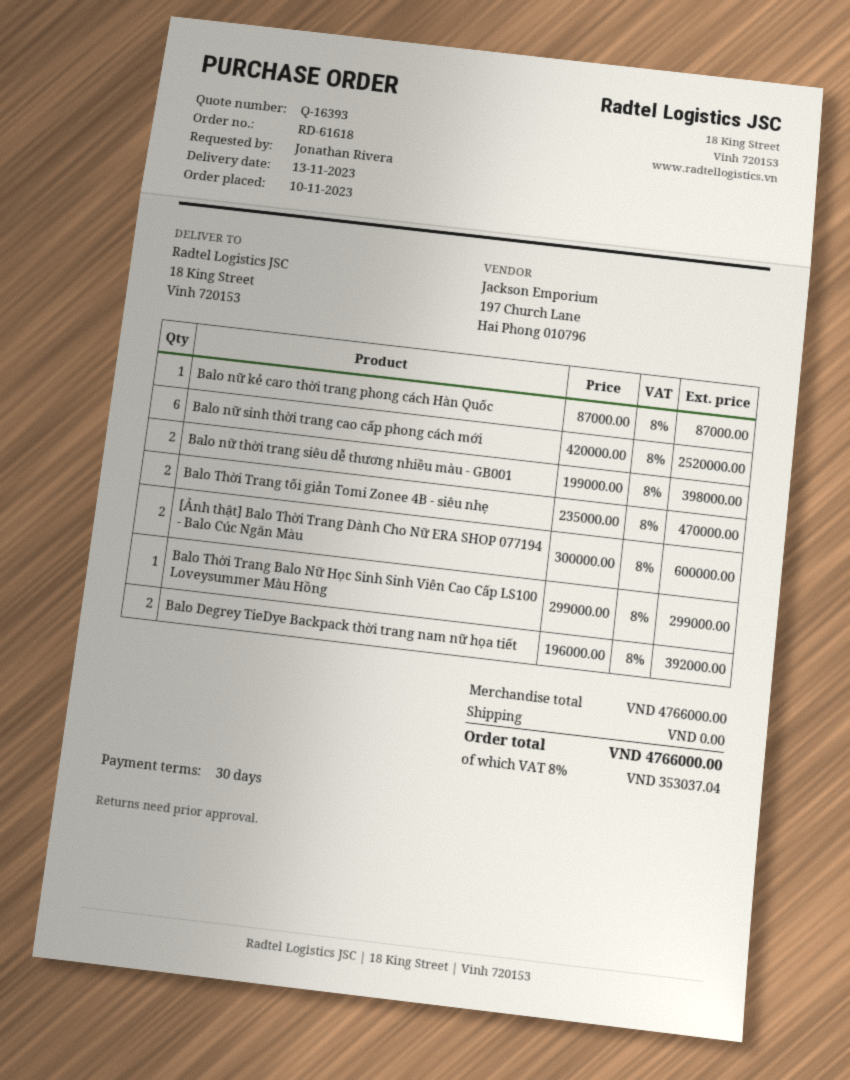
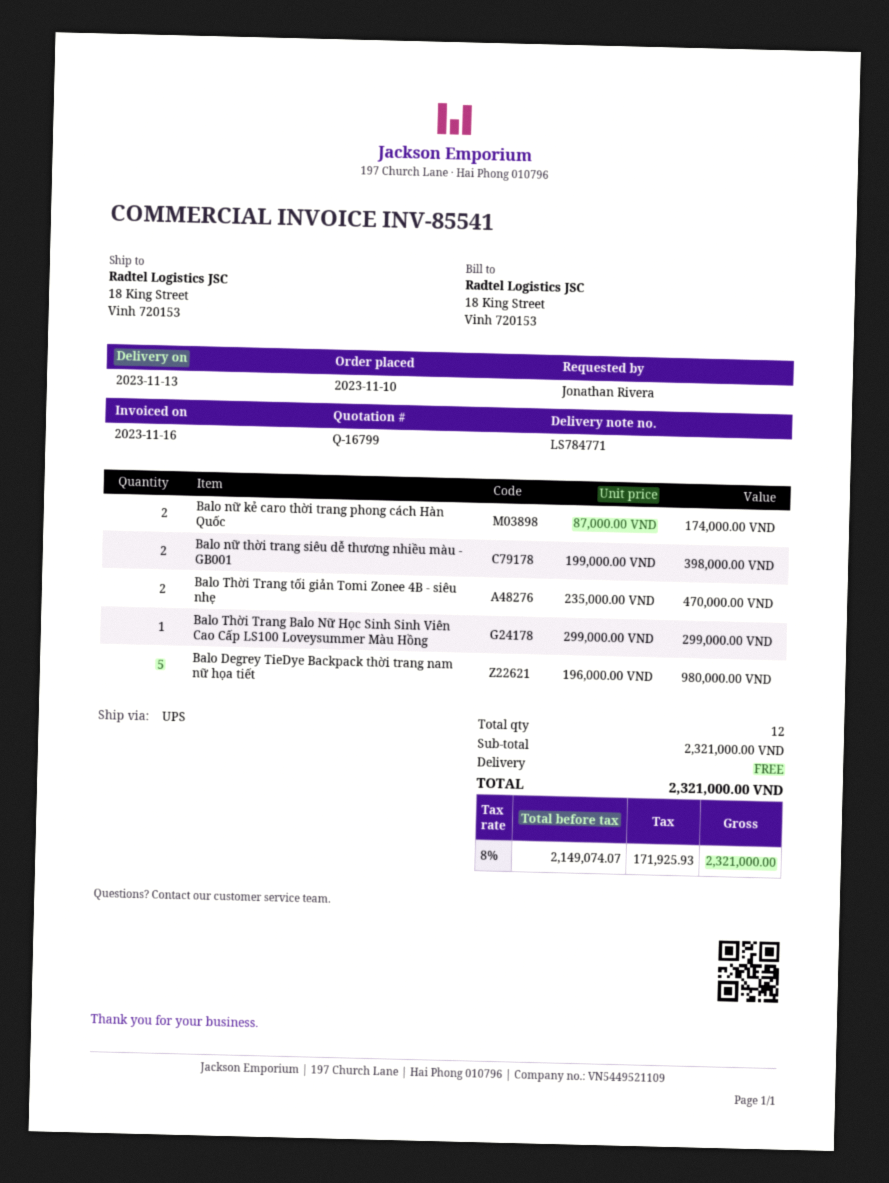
quote number: Q-16393 -> Q-16799
Balo nữ kẻ caro thời trang phong cách Hàn Quốc: 1 x 87000.00 = 87000.00 -> 2 x 87000.00 = 174000.00
Balo nữ sinh thời trang cao cấp phong cách mới: 6 x 420000.00 = 2520000.00 -> none
[Ảnh thật] Balo Thời Trang Dành Cho Nữ ERA SHOP 077194 - Balo Cúc Ngăn Màu: 2 x 300000.00 = 600000.00 -> none
Balo Degrey TieDye Backpack thời trang nam nữ họa tiết: 2 x 196000.00 = 392000.00 -> 5 x 196000.00 = 980000.00
subtotal: 4766000.00 -> 2321000.00
tax: 8% = 353037.04 -> 8% = 171925.93
total: 4766000.00 -> 2321000.00

